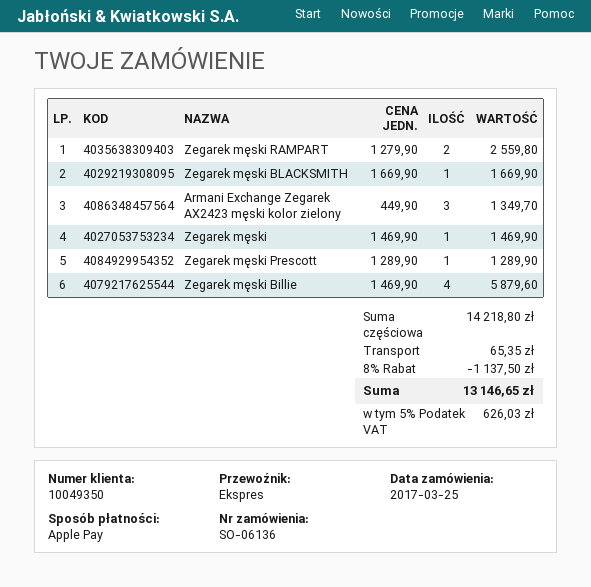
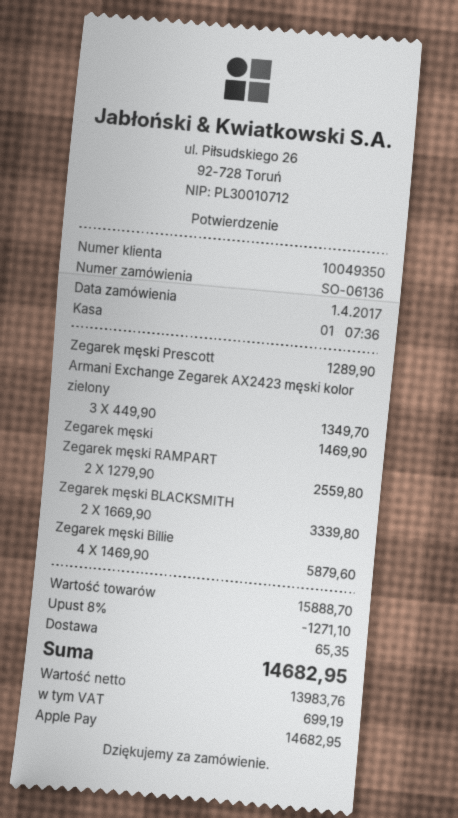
order date: 2017-03-25 -> 2017-04-01
Zegarek męski BLACKSMITH: 1 x 1669.90 = 1669.90 -> 2 x 1669.90 = 3339.80
subtotal: 14218.80 -> 15888.70
discount: 8% = 1137.50 -> 8% = 1271.10
tax: 626.03 -> 699.19
total: 13146.65 -> 14682.95

